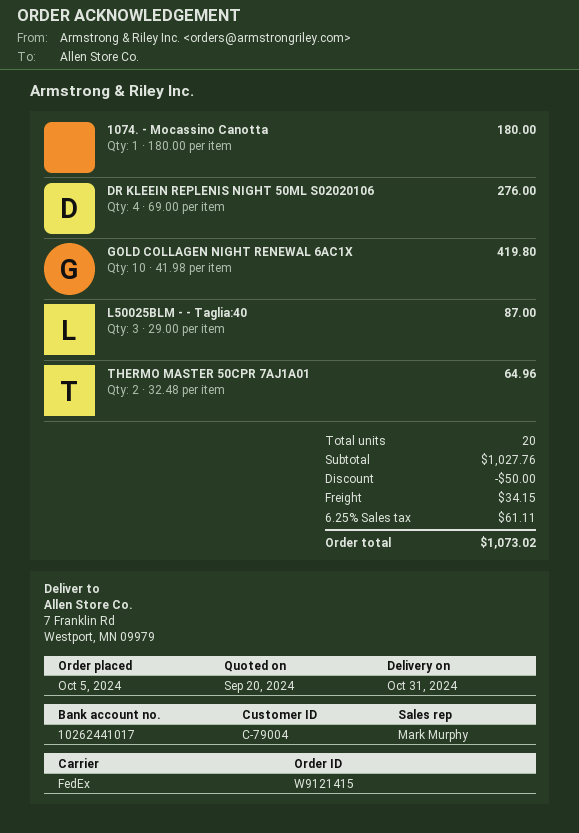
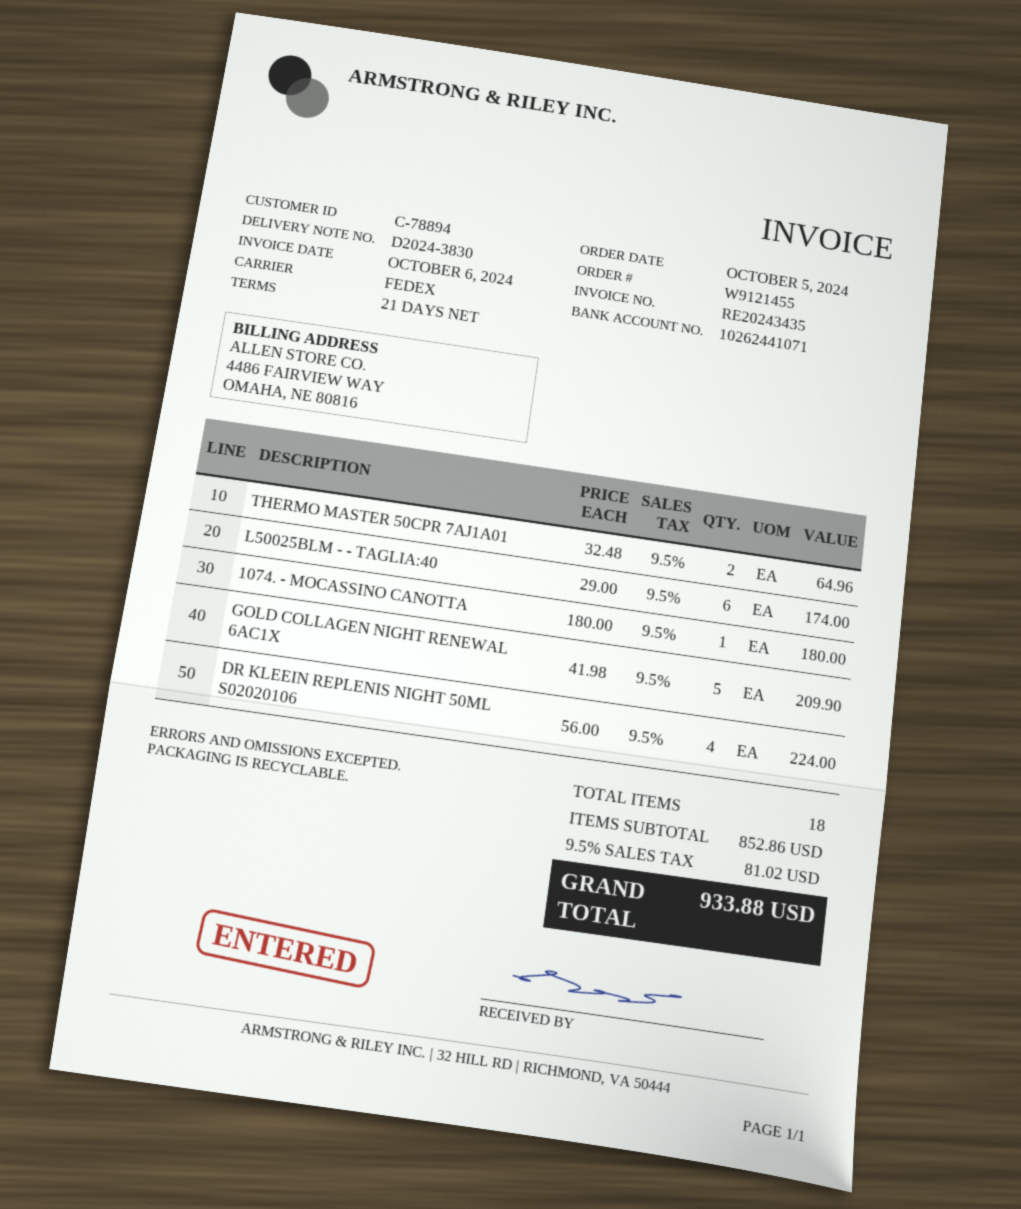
order number: W9121415 -> W9121455
customer number: C-79004 -> C-78894
bank account: 10262441017 -> 10262441071
DR KLEEIN REPLENIS NIGHT 50ML S02020106: 4 x 69.00 = 276.00 -> 4 x 56.00 = 224.00
GOLD COLLAGEN NIGHT RENEWAL 6AC1X: 10 x 41.98 = 419.80 -> 5 x 41.98 = 209.90
L50025BLM - - Taglia:40: 3 x 29.00 = 87.00 -> 6 x 29.00 = 174.00
total quantity: 20 -> 18
subtotal: 1027.76 -> 852.86
discount: 50.00 -> none
shipping: 34.15 -> none
tax: 6.25% = 61.11 -> 9.5% = 81.02
total: 1073.02 -> 933.88

